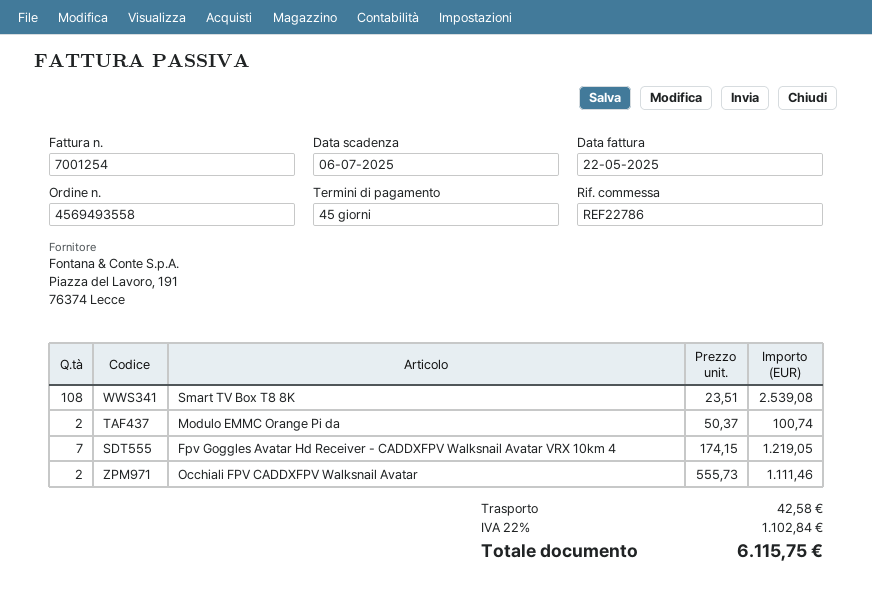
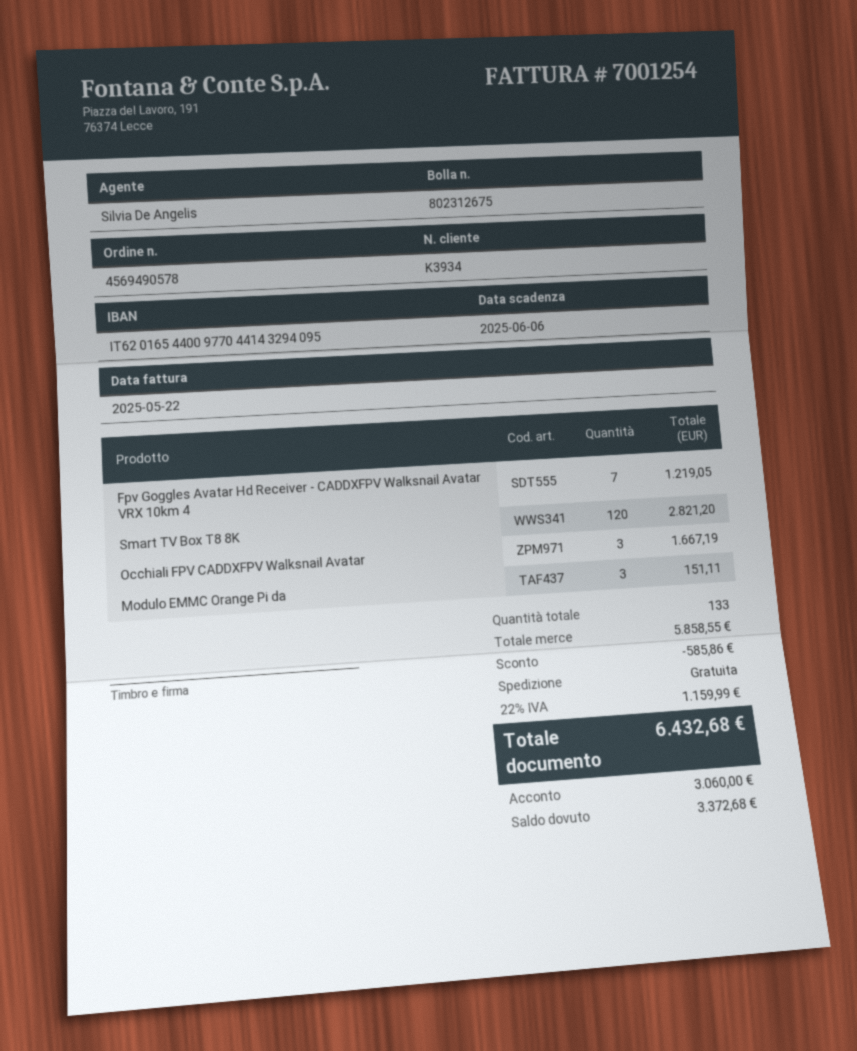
order number: 4569493558 -> 4569490578
due date: 2025-07-06 -> 2025-06-06
Smart TV Box T8 8K: 108 for 2539.08 -> 120 for 2821.20
Modulo EMMC Orange Pi da: 2 for 100.74 -> 3 for 151.11
Occhiali FPV CADDXFPV Walksnail Avatar: 2 for 1111.46 -> 3 for 1667.19
discount: none -> 585.86
shipping: 42.58 -> 0.00
tax: 22% = 1102.84 -> 22% = 1159.99
total: 6115.75 -> 6432.68

